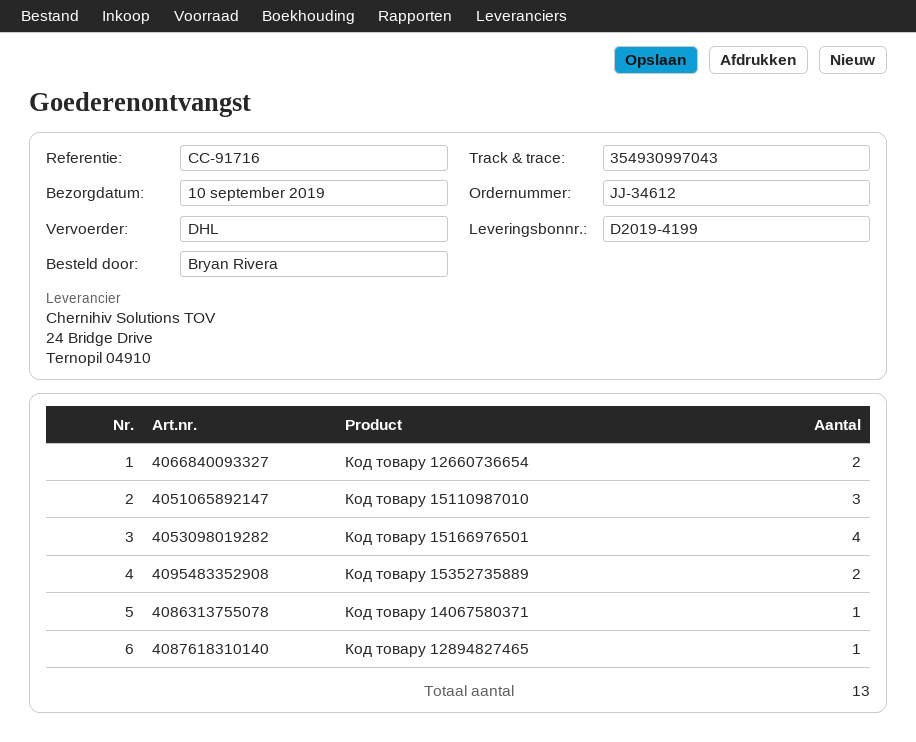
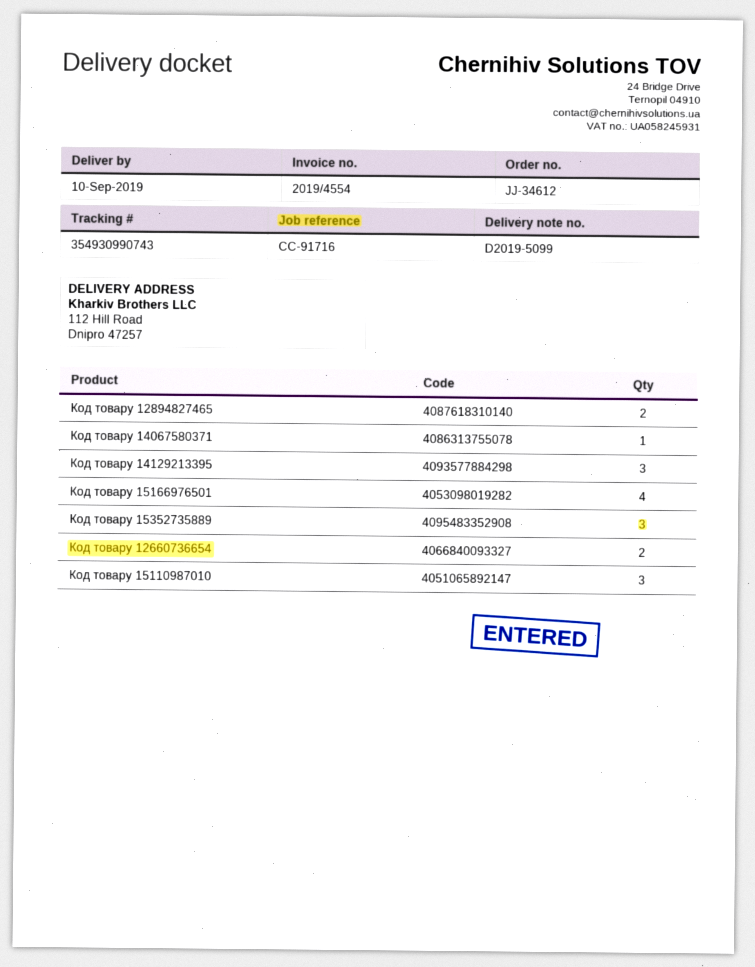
delivery note number: D2019-4199 -> D2019-5099
tracking number: 354930997043 -> 354930990743
Код товару 15352735889: 2 -> 3
Код товару 12894827465: 1 -> 2
Код товару 14129213395: none -> 3

